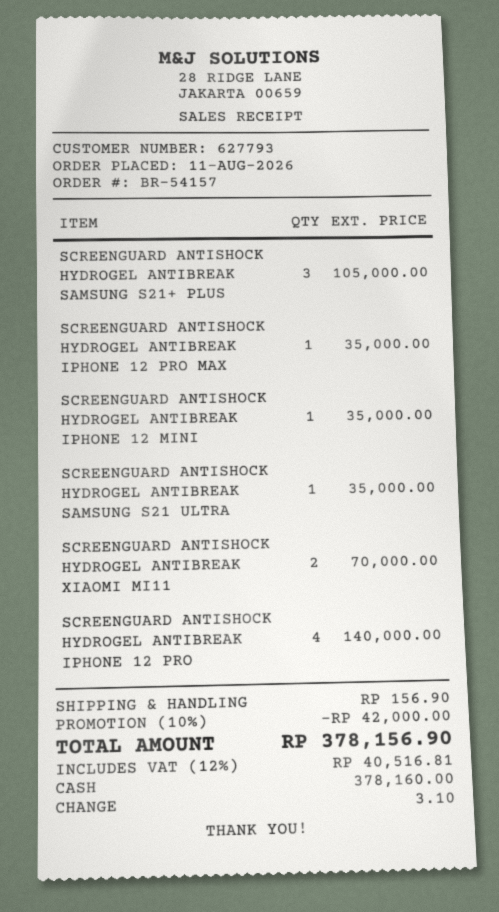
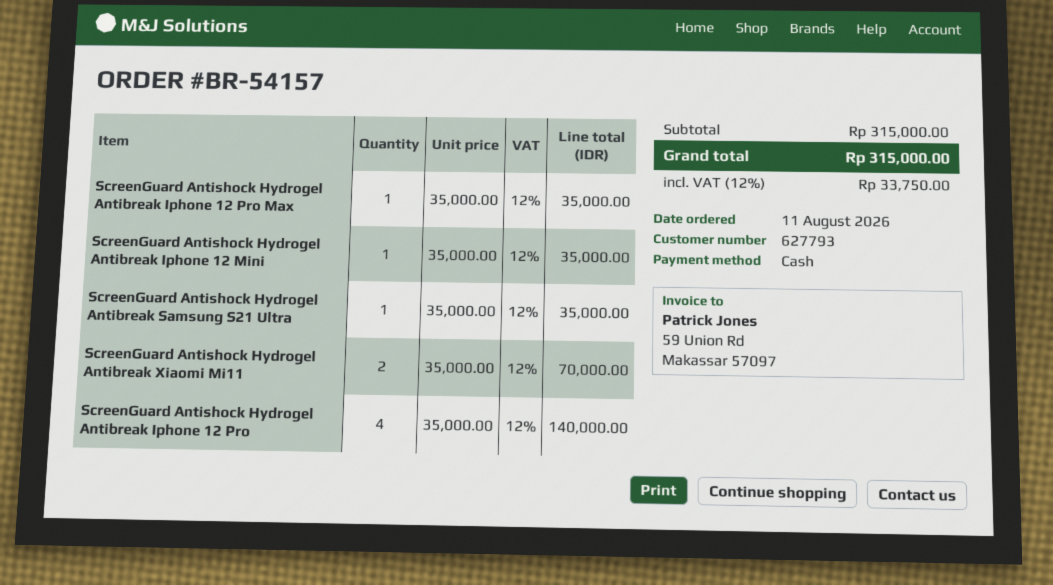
SCREENGUARD ANTISHOCK HYDROGEL ANTIBREAK SAMSUNG S21+ PLUS: 3 for 105000.00 -> none
discount: 10% = 42000.00 -> none
shipping: 156.90 -> none
tax: 12% = 40516.81 -> 12% = 33750.00
total: 378156.90 -> 315000.00

